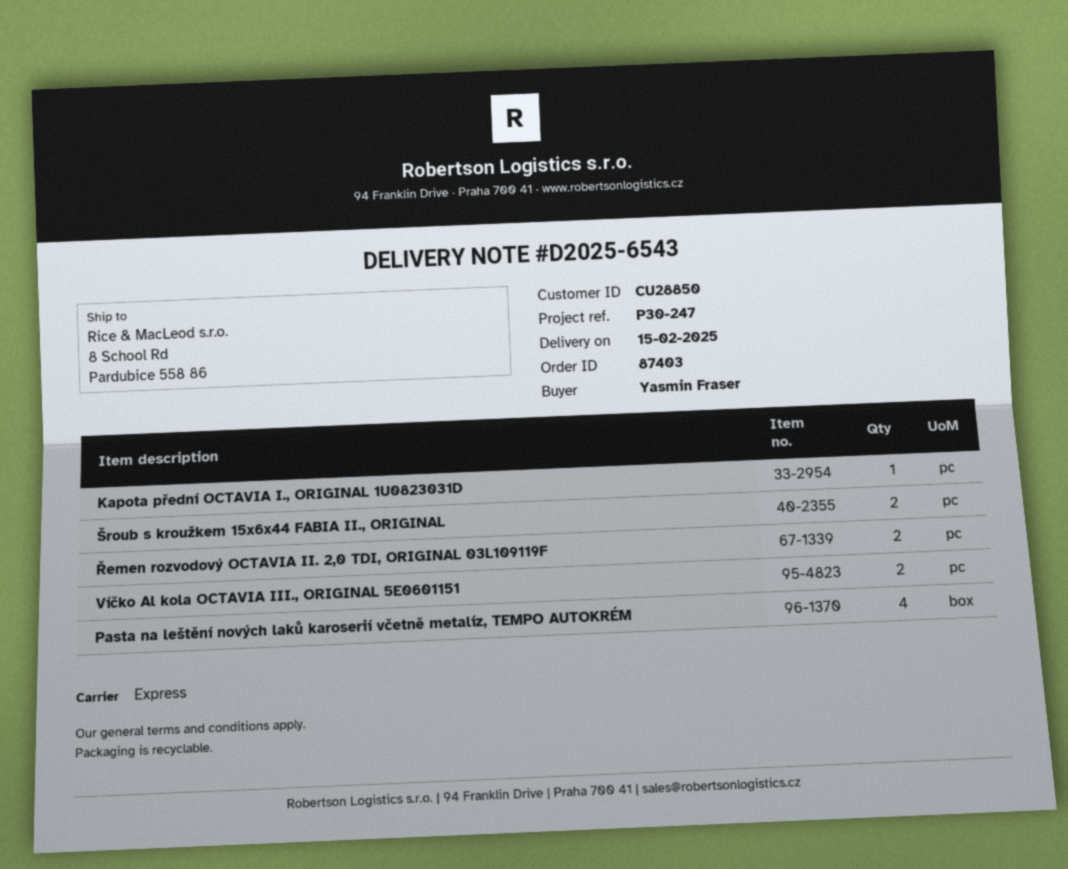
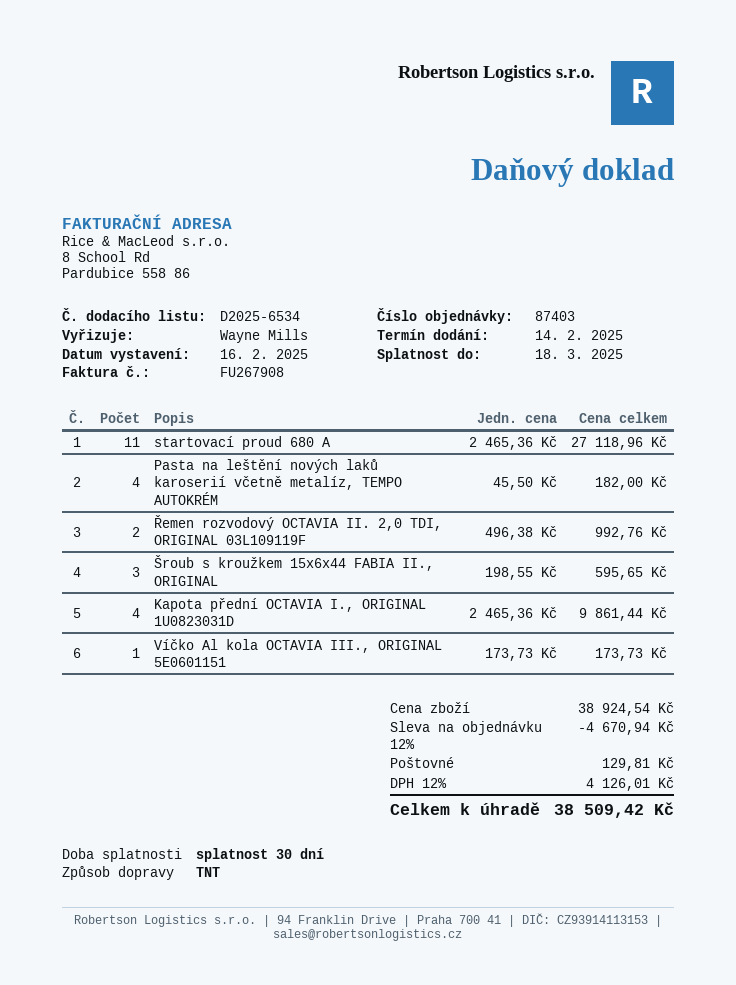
delivery note number: D2025-6543 -> D2025-6534
delivery date: 2025-02-15 -> 2025-02-14
shipping method: express -> TNT
Kapota přední OCTAVIA I., ORIGINAL 1U0823031D: 1 -> 4
Šroub s kroužkem 15x6x44 FABIA II., ORIGINAL: 2 -> 3
Víčko Al kola OCTAVIA III., ORIGINAL 5E0601151: 2 -> 1
startovací proud 680 A: none -> 11

